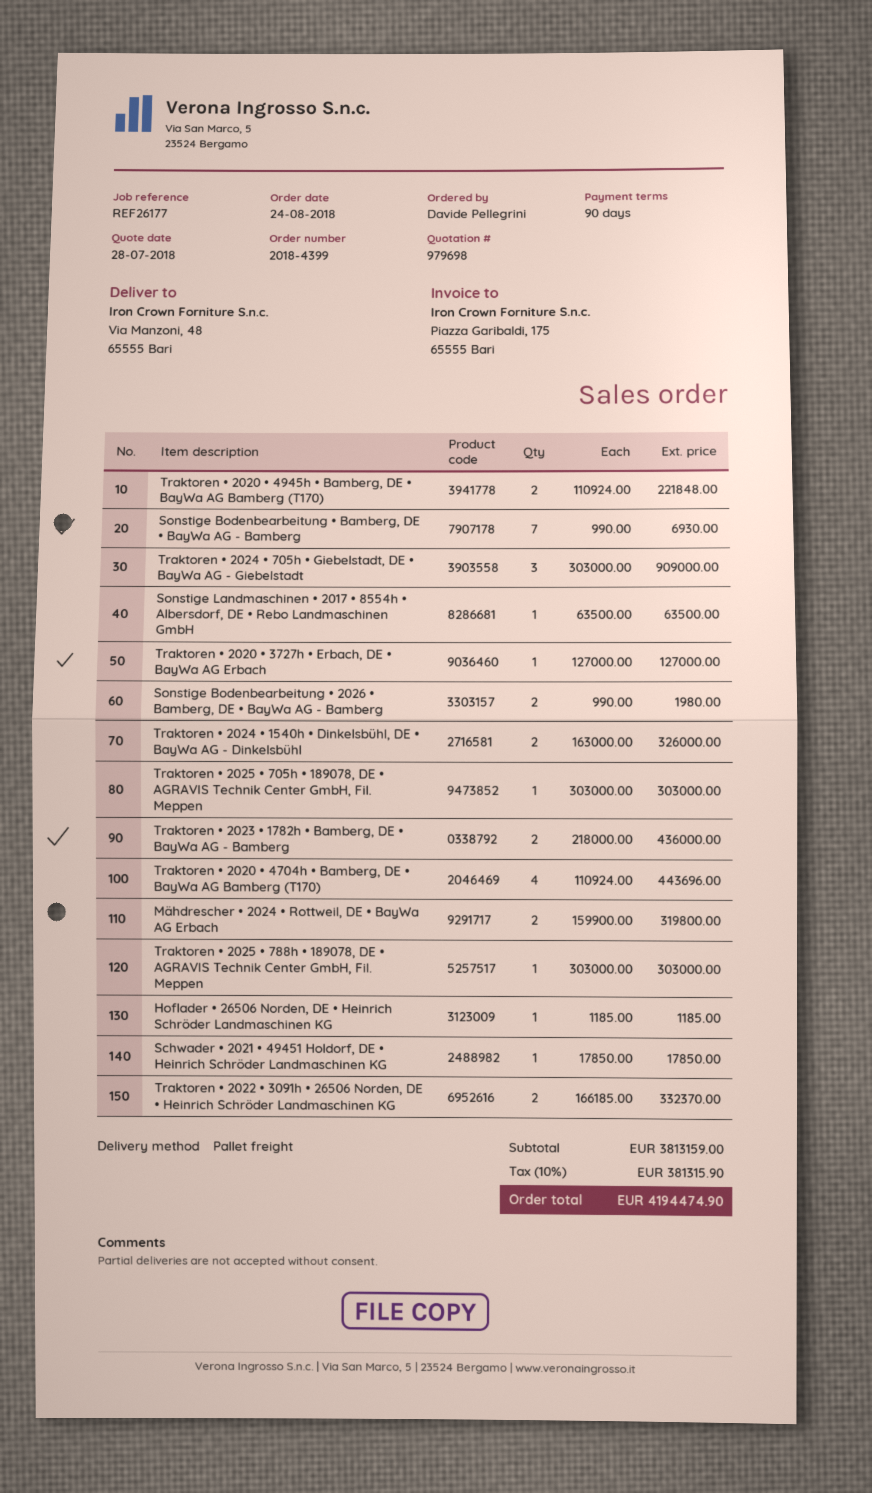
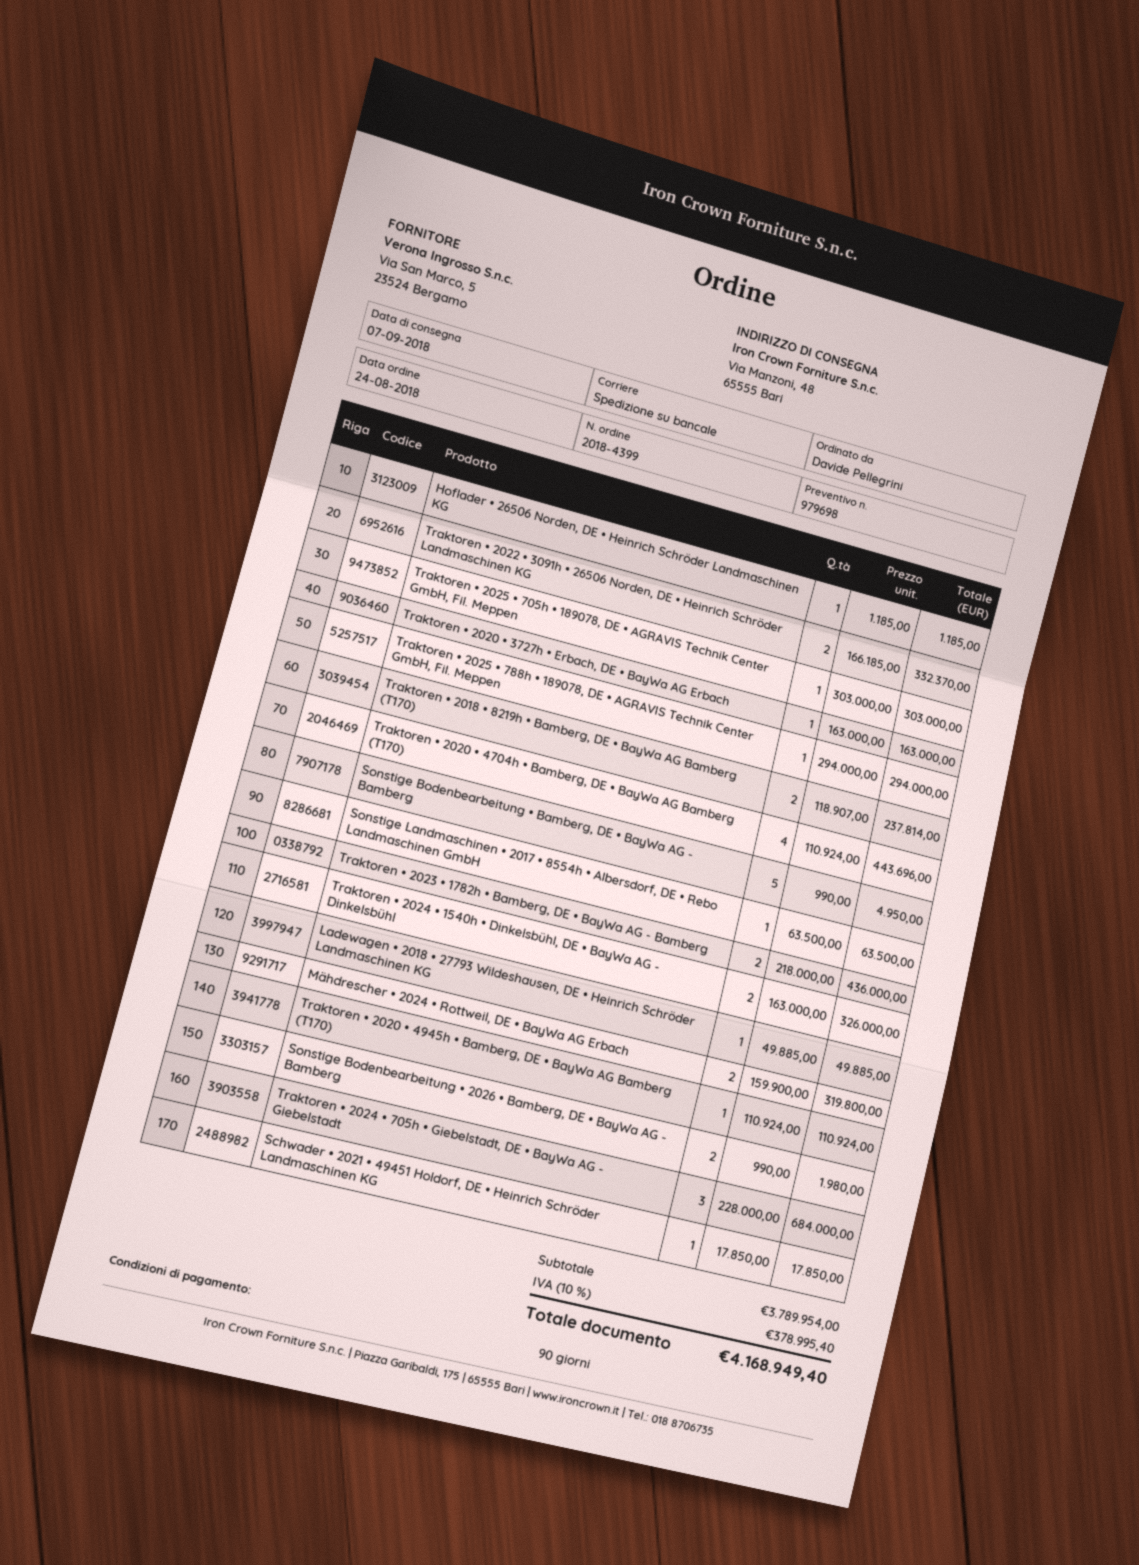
Traktoren • 2020 • 4945h • Bamberg, DE • BayWa AG Bamberg (T170): 2 x 110924.00 = 221848.00 -> 1 x 110924.00 = 110924.00
Sonstige Bodenbearbeitung • Bamberg, DE • BayWa AG - Bamberg: 7 x 990.00 = 6930.00 -> 5 x 990.00 = 4950.00
Traktoren • 2024 • 705h • Giebelstadt, DE • BayWa AG - Giebelstadt: 3 x 303000.00 = 909000.00 -> 3 x 228000.00 = 684000.00
Traktoren • 2020 • 3727h • Erbach, DE • BayWa AG Erbach: 1 x 127000.00 = 127000.00 -> 1 x 163000.00 = 163000.00
Traktoren • 2025 • 788h • 189078, DE • AGRAVIS Technik Center GmbH, Fil. Meppen: 1 x 303000.00 = 303000.00 -> 1 x 294000.00 = 294000.00
Traktoren • 2018 • 8219h • Bamberg, DE • BayWa AG Bamberg (T170): none -> 2 x 118907.00 = 237814.00
Ladewagen • 2018 • 27793 Wildeshausen, DE • Heinrich Schröder Landmaschinen KG: none -> 1 x 49885.00 = 49885.00
subtotal: 3813159.00 -> 3789954.00
tax: 10% = 381315.90 -> 10% = 378995.40
total: 4194474.90 -> 4168949.40

